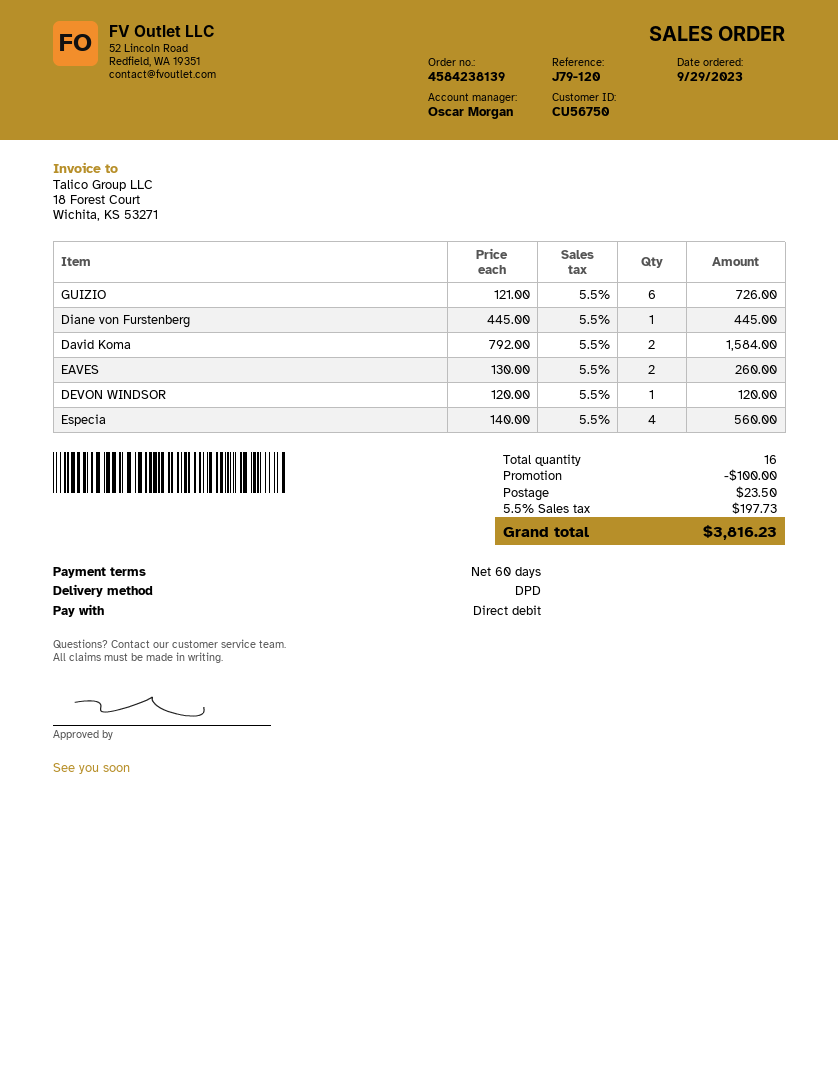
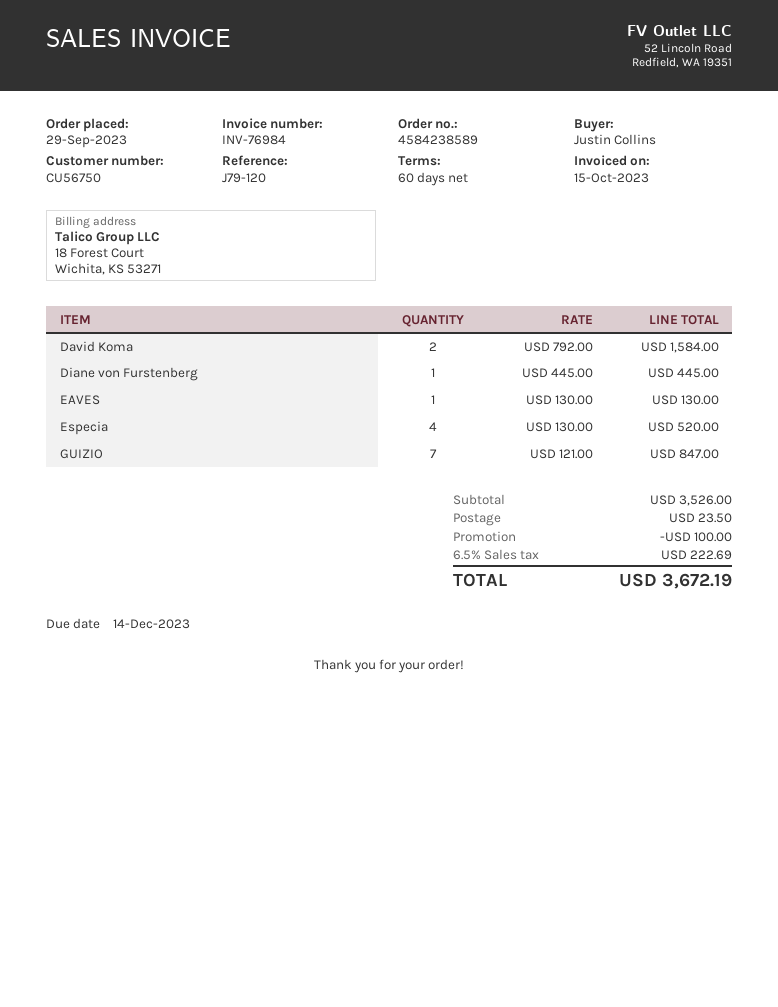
order number: 4584238139 -> 4584238589
GUIZIO: 6 x 121.00 = 726.00 -> 7 x 121.00 = 847.00
EAVES: 2 x 130.00 = 260.00 -> 1 x 130.00 = 130.00
DEVON WINDSOR: 1 x 120.00 = 120.00 -> none
Especia: 4 x 140.00 = 560.00 -> 4 x 130.00 = 520.00
tax: 5.5% = 197.73 -> 6.5% = 222.69
total: 3816.23 -> 3672.19

